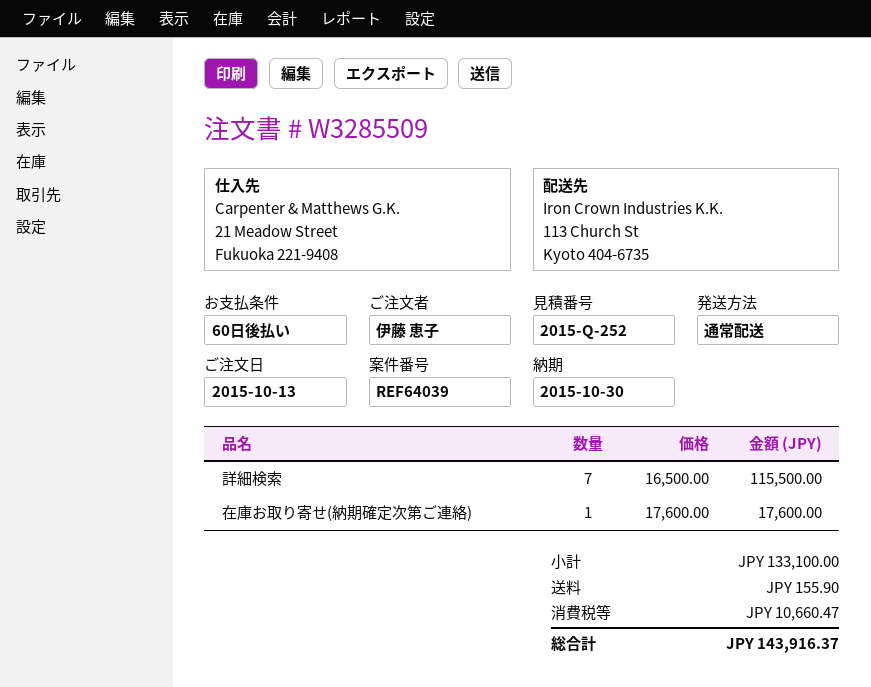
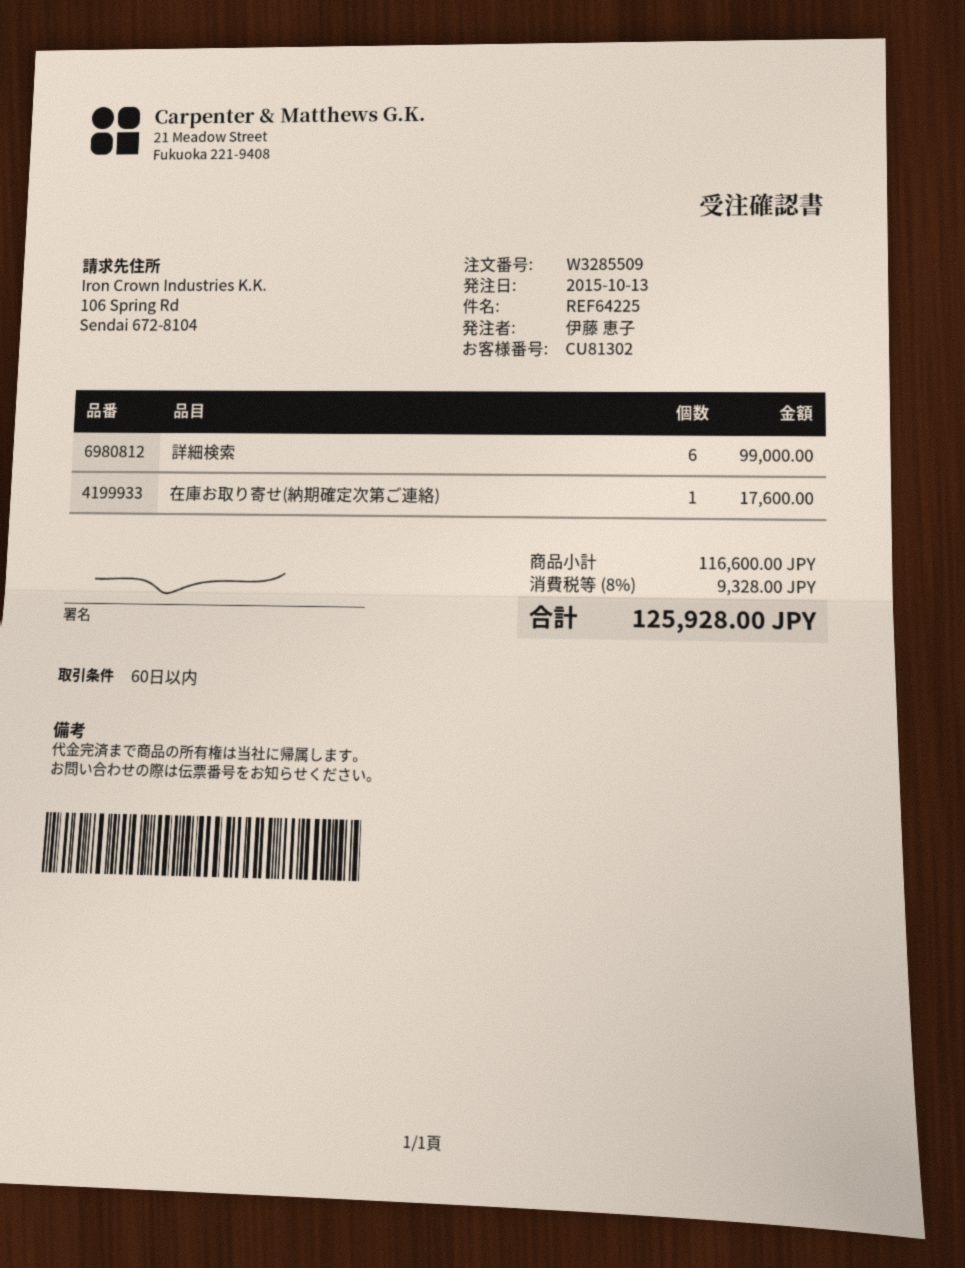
reference: REF64039 -> REF64225
詳細検索: 7 for 115500.00 -> 6 for 99000.00
subtotal: 133100.00 -> 116600.00
shipping: 155.90 -> none
tax: 10660.47 -> 9328.00
total: 143916.37 -> 125928.00

